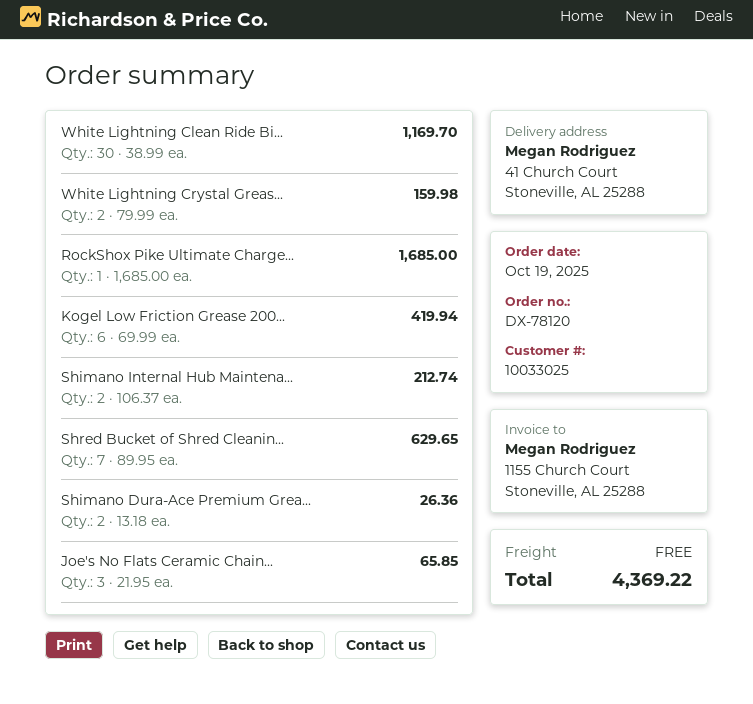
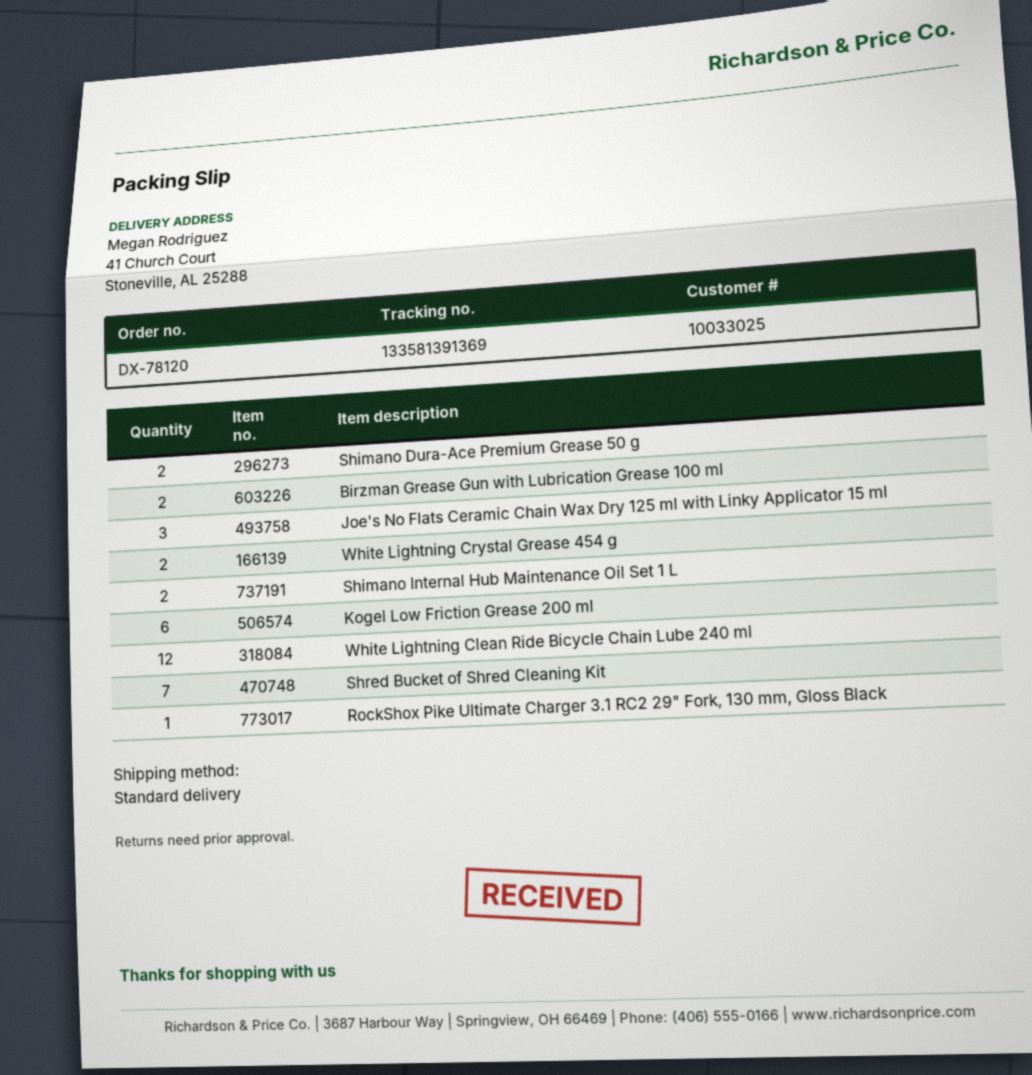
White Lightning Clean Ride Bi...: 30 -> 12
Birzman Grease Gun with Lubrication Grease 100 ml: none -> 2

